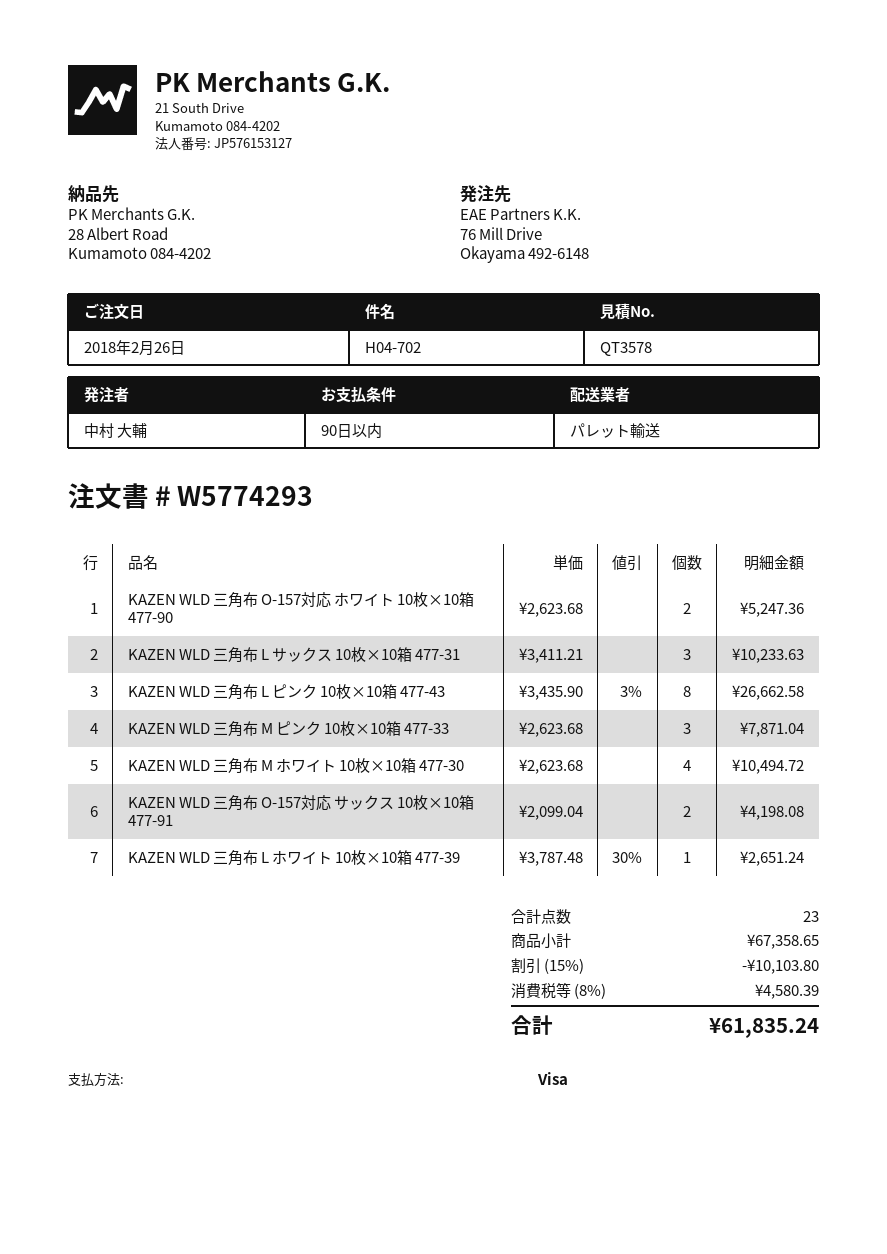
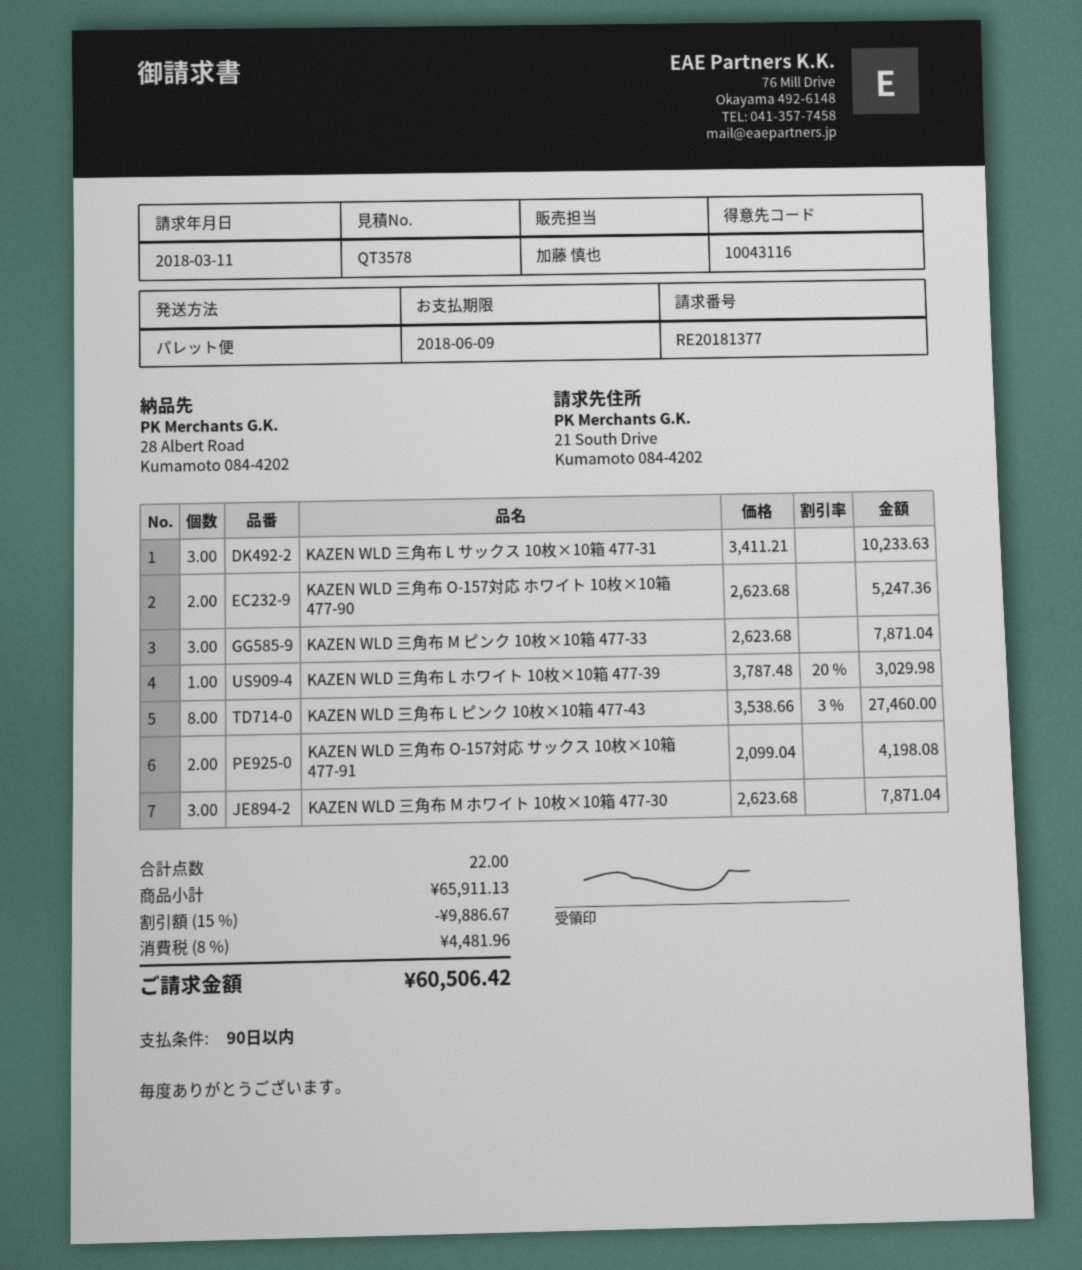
KAZEN WLD 三角布 L ピンク 10枚×10箱 477-43: 8 x 3435.90 - 3% = 26662.58 -> 8 x 3538.66 - 3% = 27460.00
KAZEN WLD 三角布 M ホワイト 10枚×10箱 477-30: 4 x 2623.68 = 10494.72 -> 3 x 2623.68 = 7871.04
KAZEN WLD 三角布 L ホワイト 10枚×10箱 477-39: 1 x 3787.48 - 30% = 2651.24 -> 1 x 3787.48 - 20% = 3029.98
total quantity: 23 -> 22
subtotal: 67358.65 -> 65911.13
discount: 15% = 10103.80 -> 15% = 9886.67
tax: 8% = 4580.39 -> 8% = 4481.96
total: 61835.24 -> 60506.42

